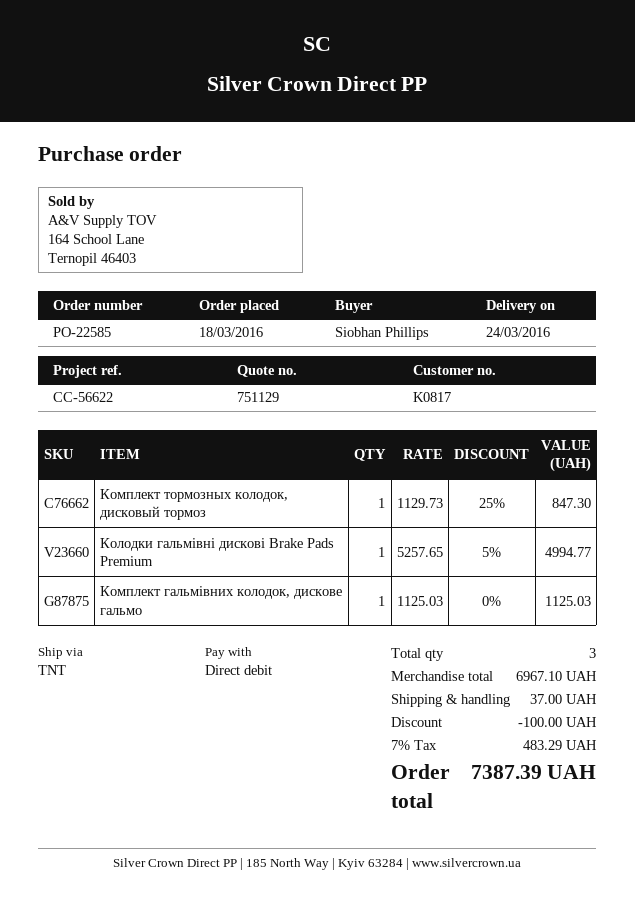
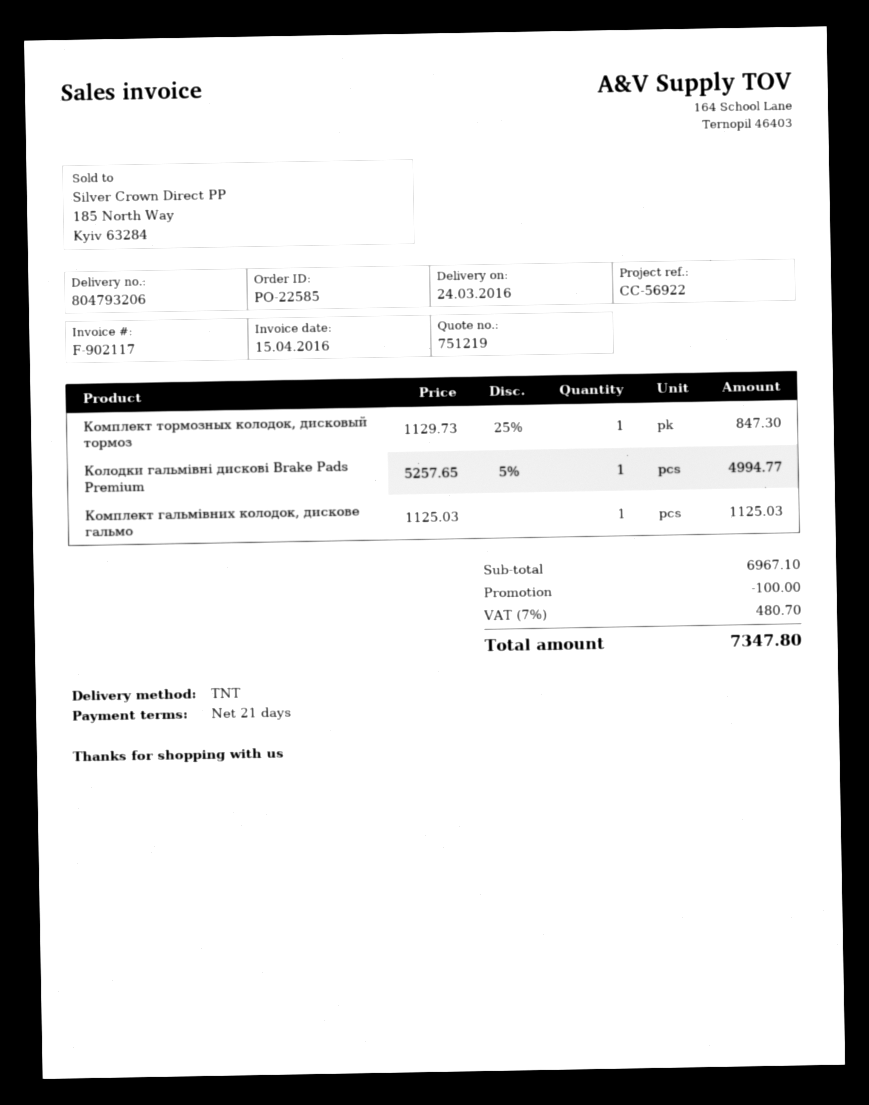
quote number: 751129 -> 751219
reference: CC-56622 -> CC-56922
shipping: 37.00 -> none
tax: 7% = 483.29 -> 7% = 480.70
total: 7387.39 -> 7347.80

